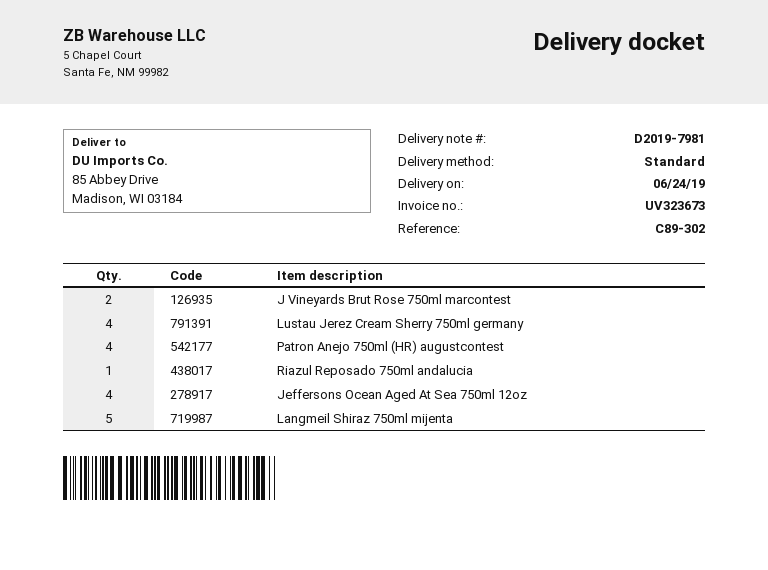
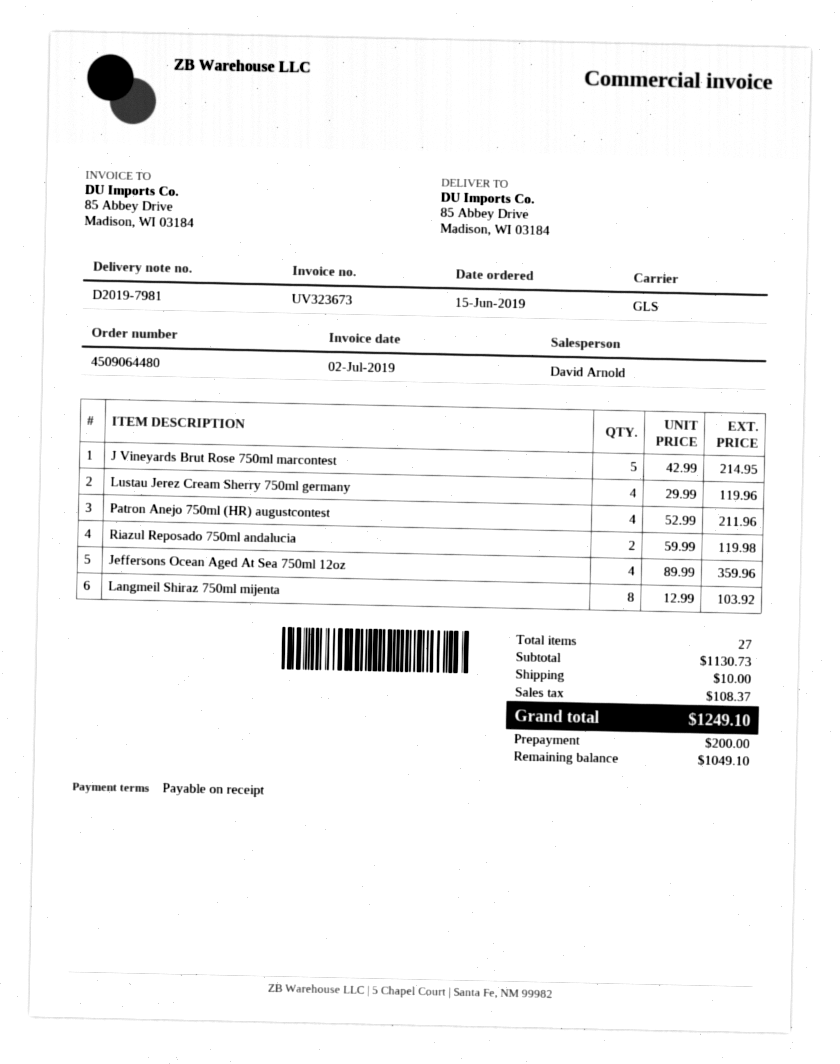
shipping method: standard -> GLS
J Vineyards Brut Rose 750ml marcontest: 2 -> 5
Riazul Reposado 750ml andalucia: 1 -> 2
Langmeil Shiraz 750ml mijenta: 5 -> 8

